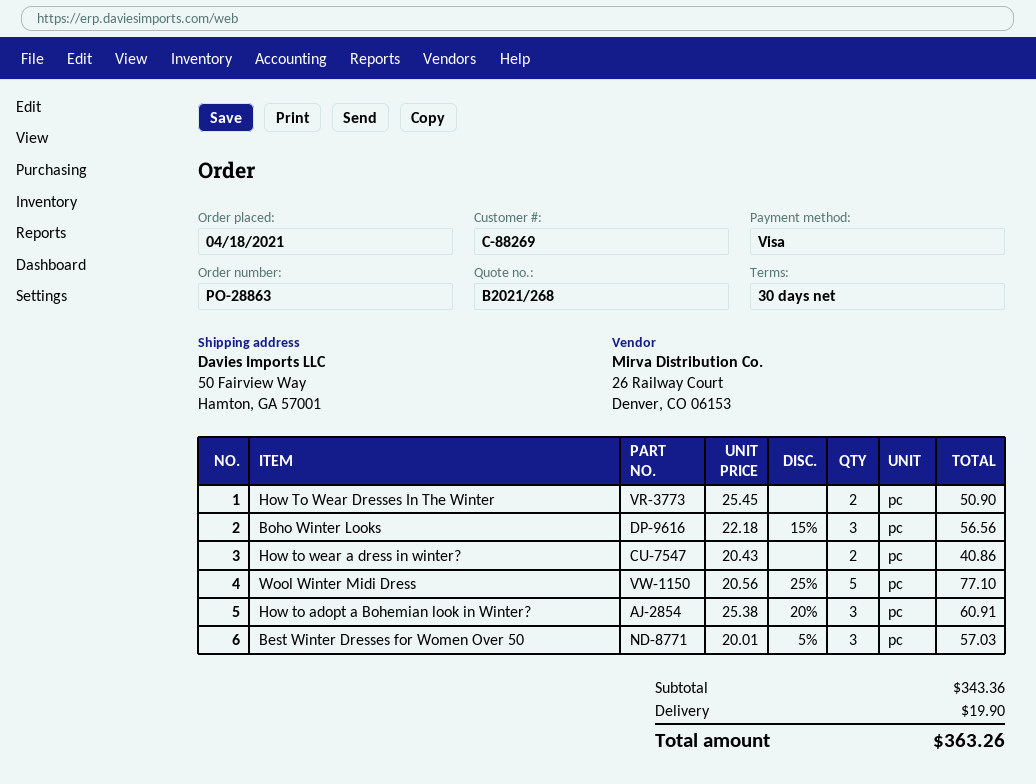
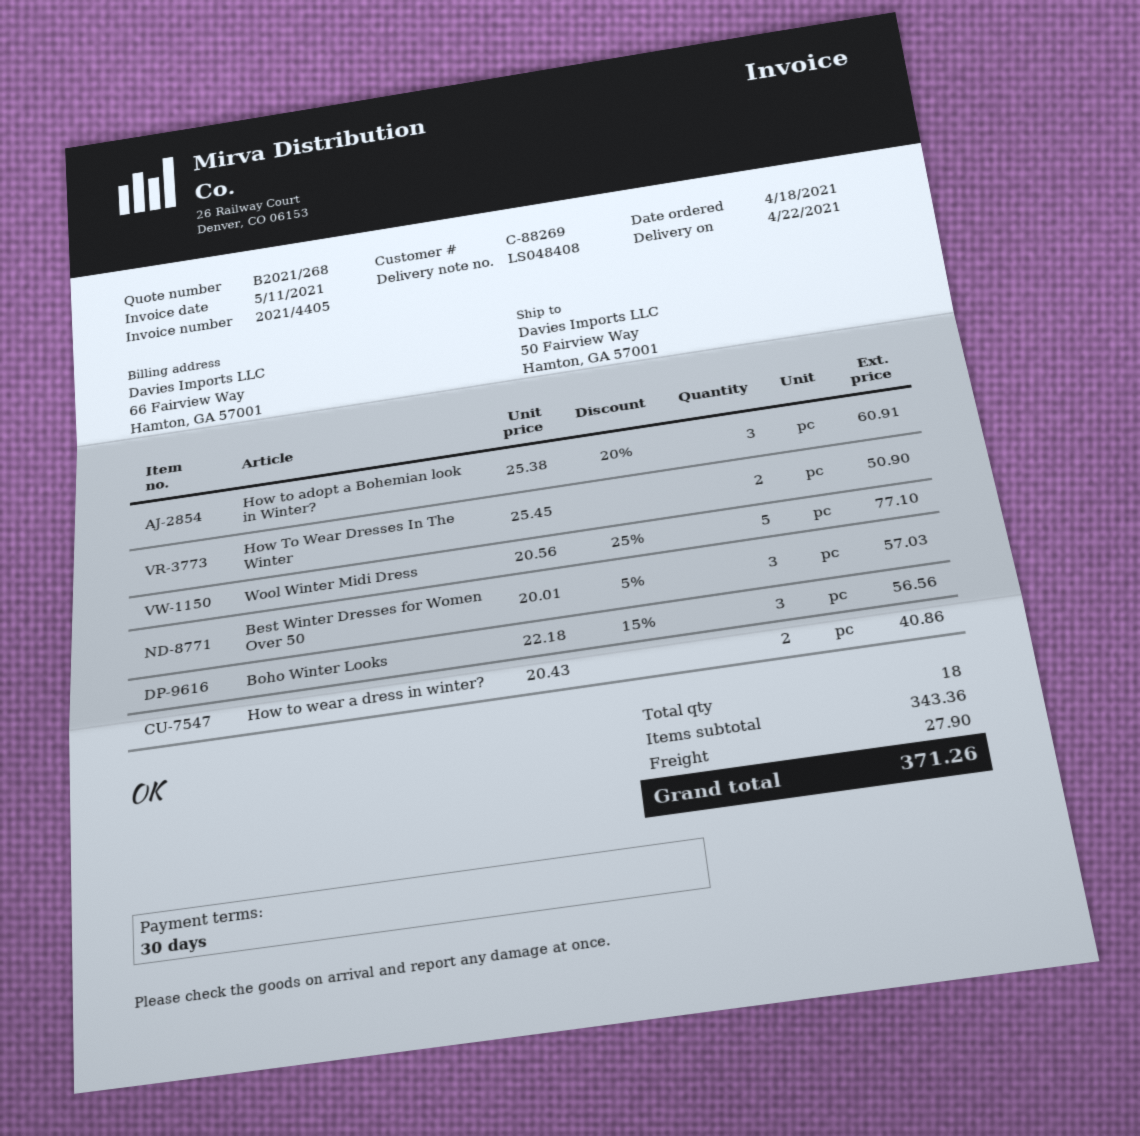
shipping: 19.90 -> 27.90
total: 363.26 -> 371.26

